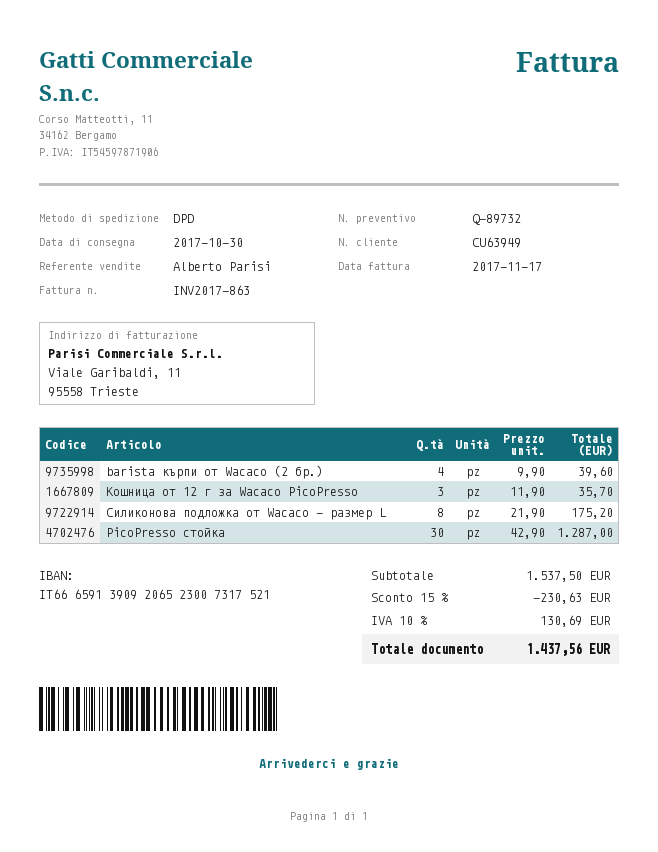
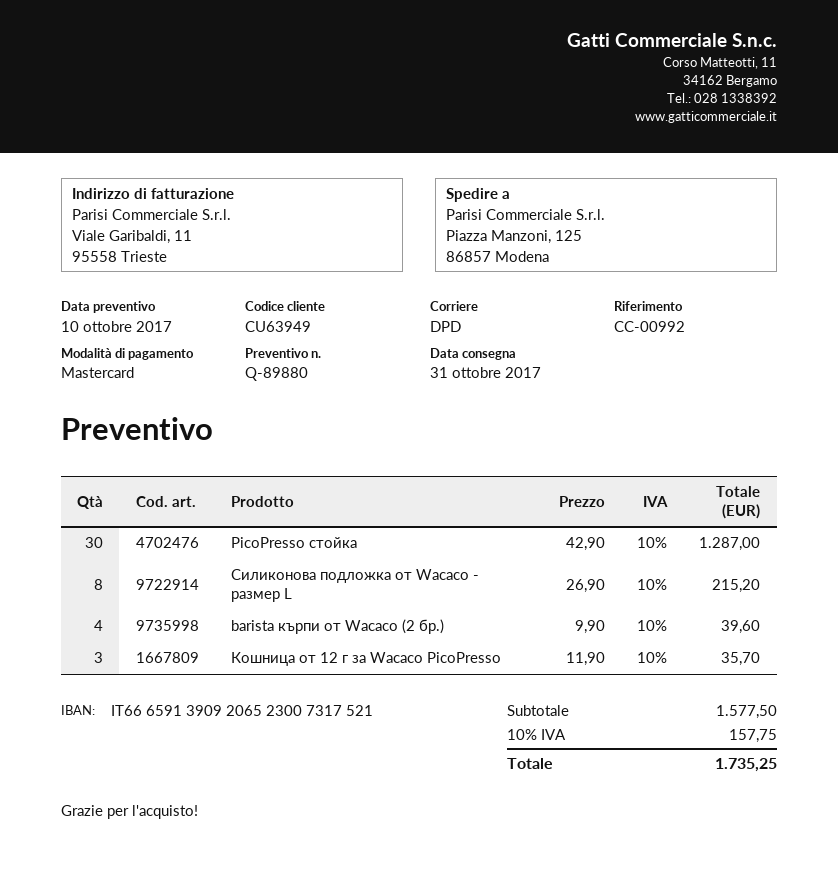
quote number: Q-89732 -> Q-89880
delivery date: 2017-10-30 -> 2017-10-31
Силиконова подложка от Wacaco - размер L: 8 x 21.90 = 175.20 -> 8 x 26.90 = 215.20
subtotal: 1537.50 -> 1577.50
discount: 15% = 230.63 -> none
tax: 10% = 130.69 -> 10% = 157.75
total: 1437.56 -> 1735.25

